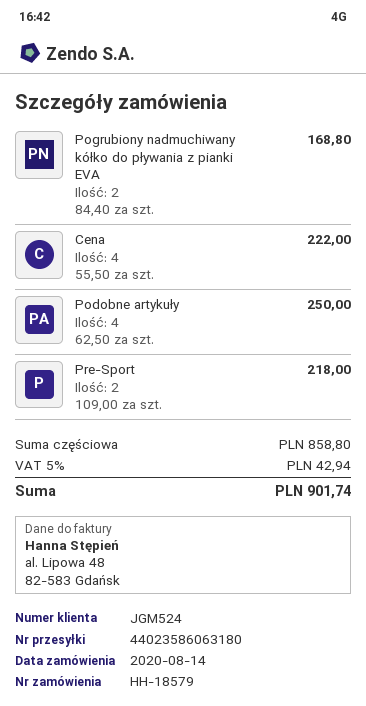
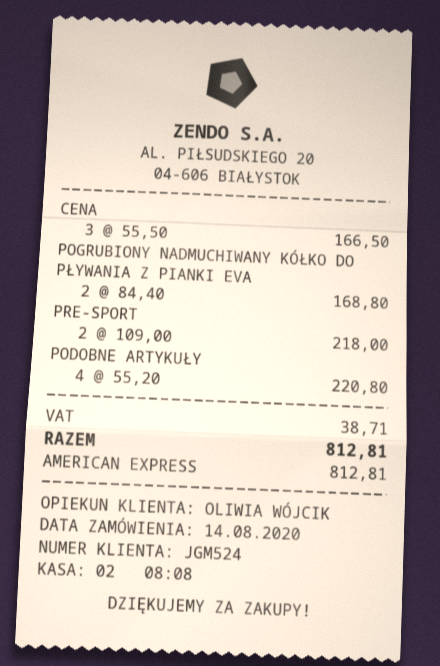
Cena: 4 x 55.50 = 222.00 -> 3 x 55.50 = 166.50
Podobne artykuły: 4 x 62.50 = 250.00 -> 4 x 55.20 = 220.80
tax: 42.94 -> 38.71
total: 901.74 -> 812.81

